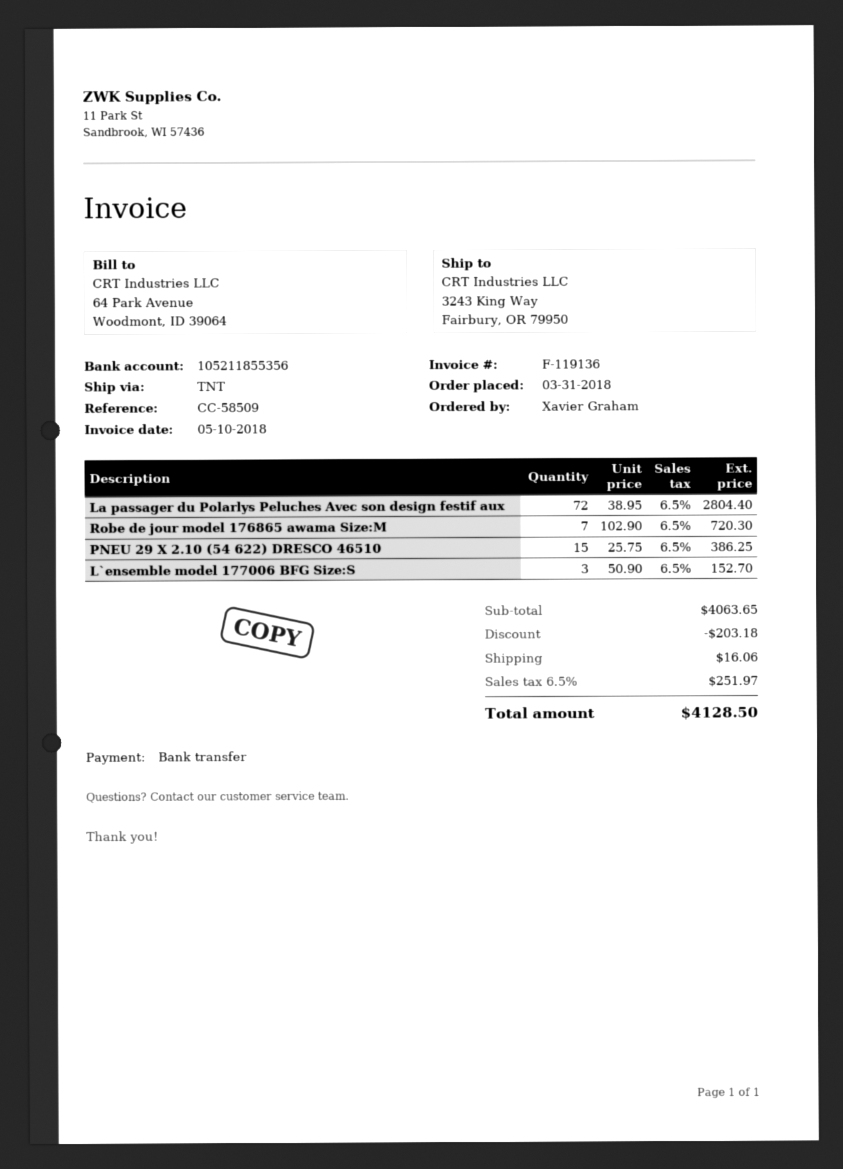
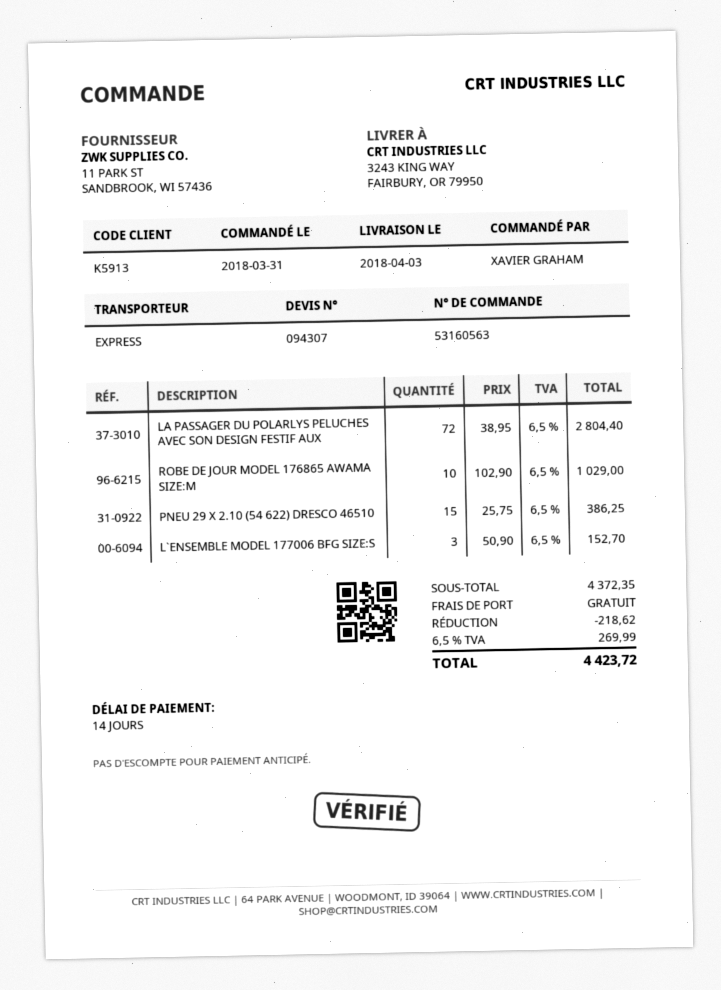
shipping method: TNT -> express
Robe de jour model 176865 awama Size:M: 7 x 102.90 = 720.30 -> 10 x 102.90 = 1029.00
subtotal: 4063.65 -> 4372.35
discount: 203.18 -> 218.62
shipping: 16.06 -> 0.00
tax: 6.5% = 251.97 -> 6.5% = 269.99
total: 4128.50 -> 4423.72

